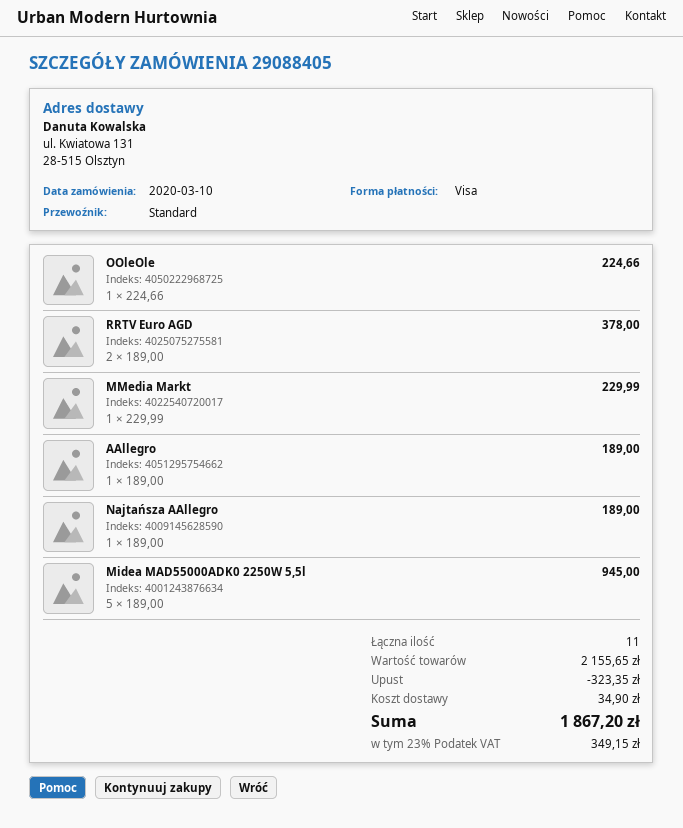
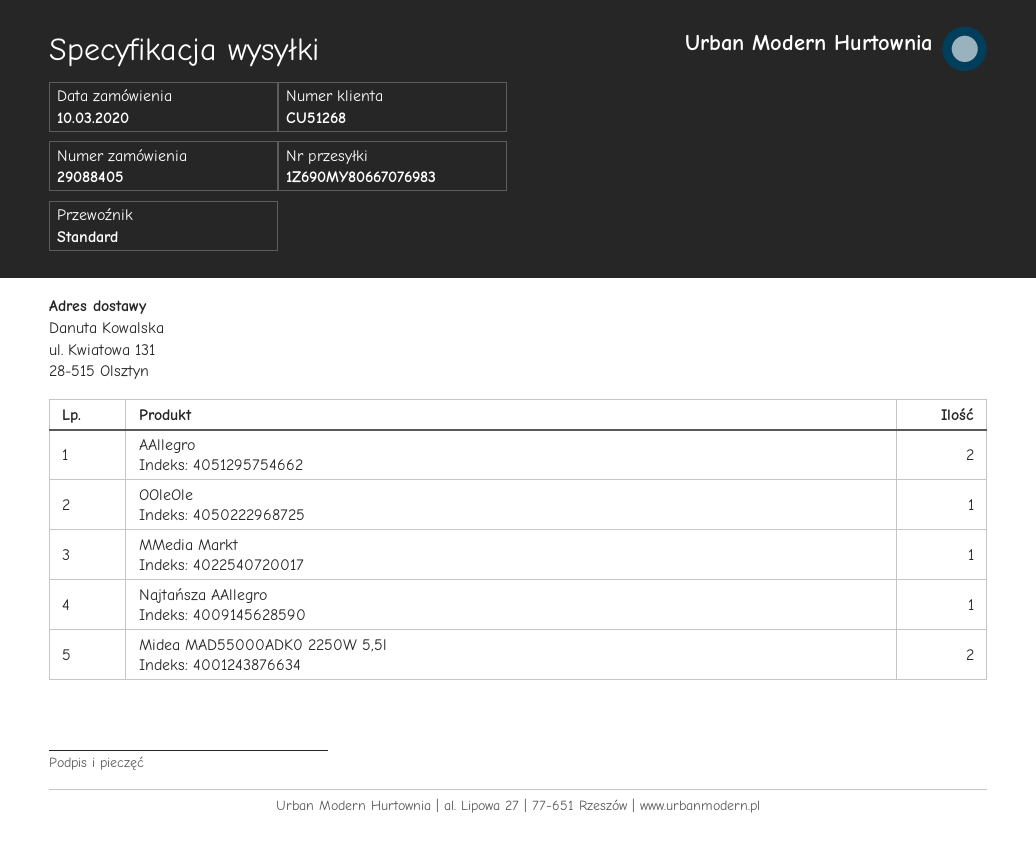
RRTV Euro AGD: 2 -> none
AAllegro: 1 -> 2
Midea MAD55000ADK0 2250W 5,5l: 5 -> 2

